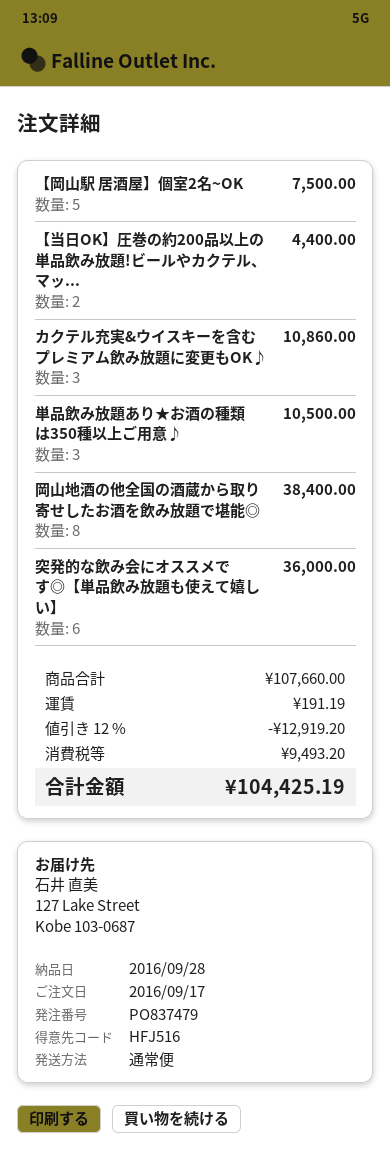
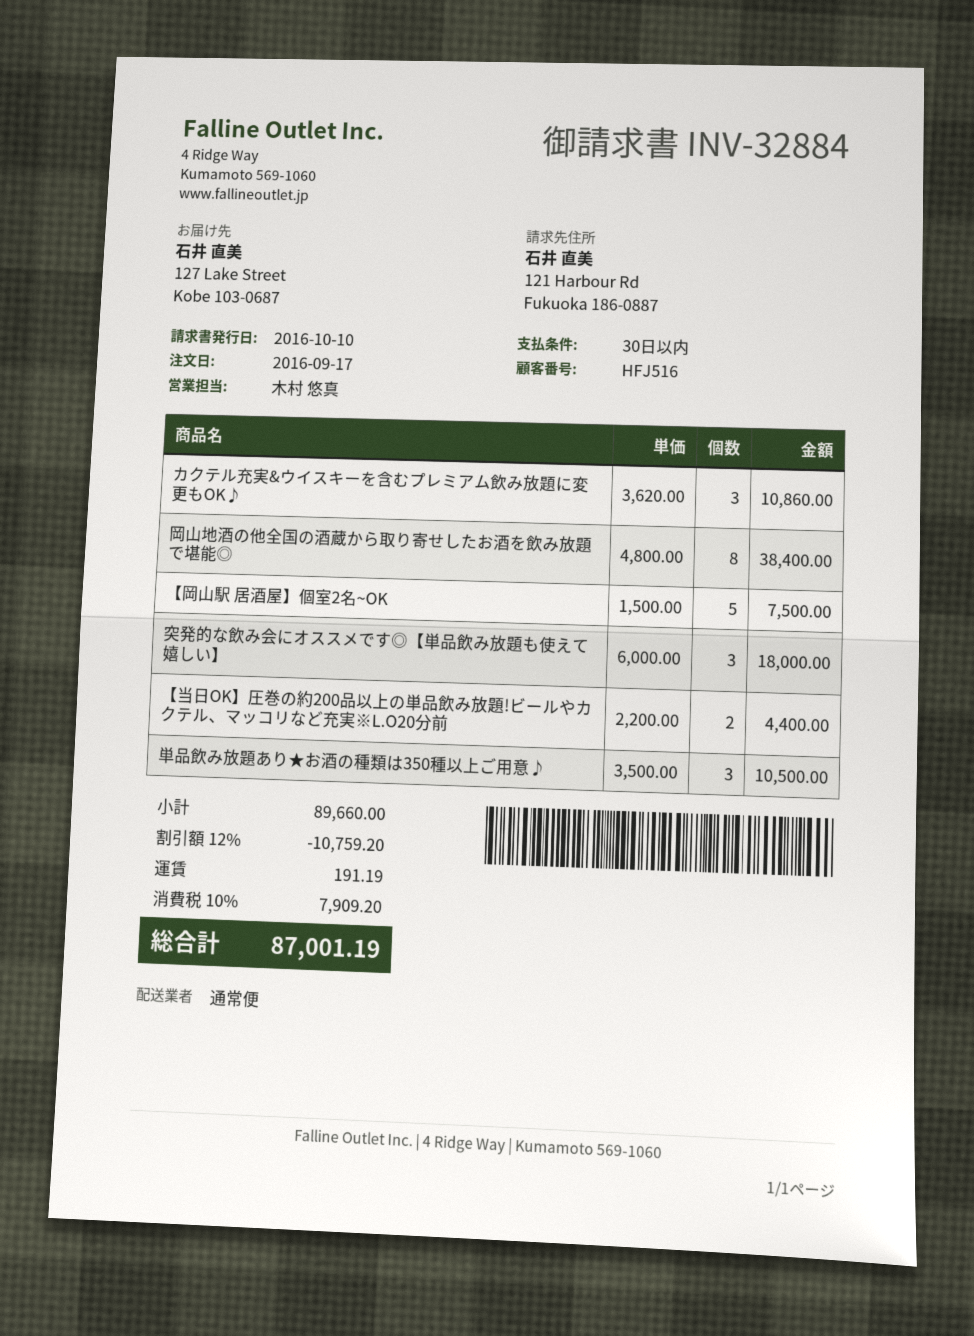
突発的な飲み会にオススメです◎【単品飲み放題も使えて嬉しい】: 6 for 36000.00 -> 3 for 18000.00
subtotal: 107660.00 -> 89660.00
discount: 12% = 12919.20 -> 12% = 10759.20
tax: 9493.20 -> 7909.20
total: 104425.19 -> 87001.19

